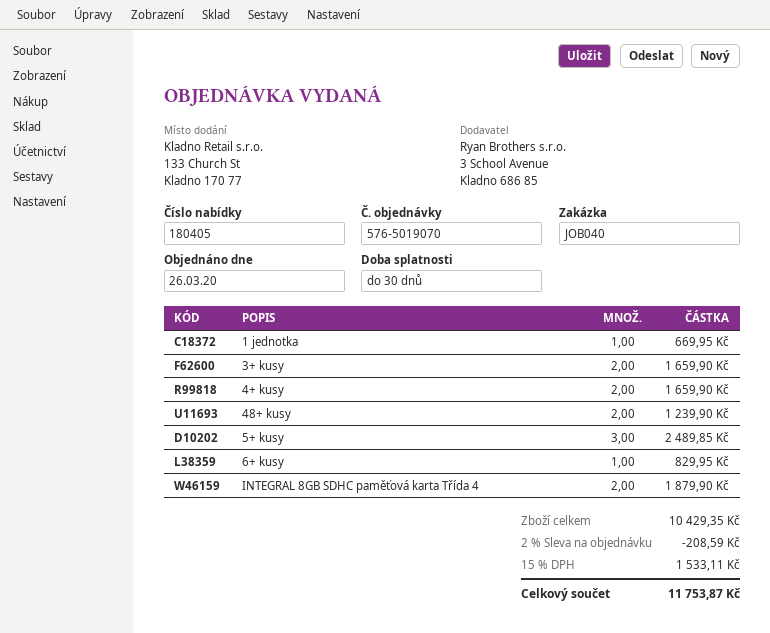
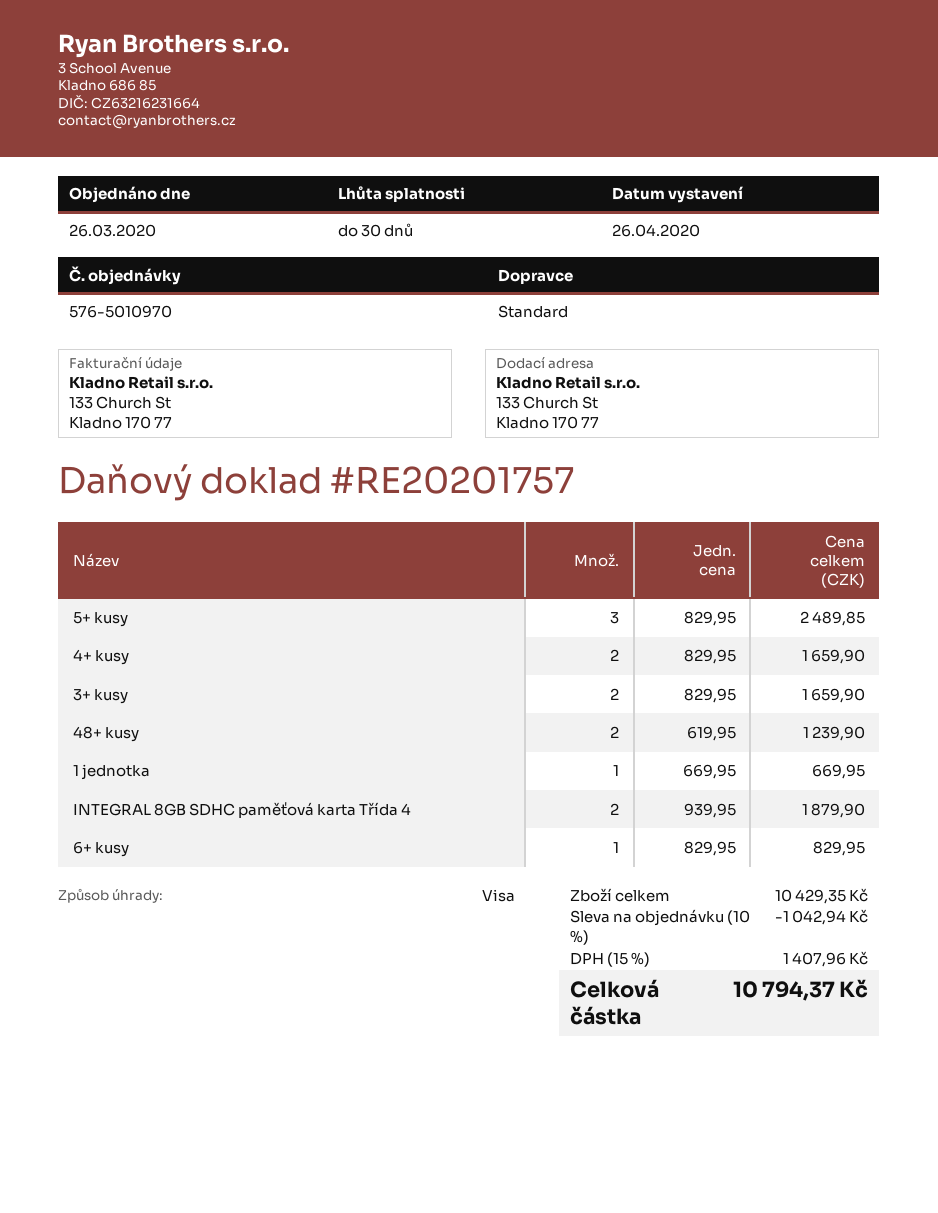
order number: 576-5019070 -> 576-5010970
discount: 2% = 208.59 -> 10% = 1042.94
tax: 15% = 1533.11 -> 15% = 1407.96
total: 11753.87 -> 10794.37

